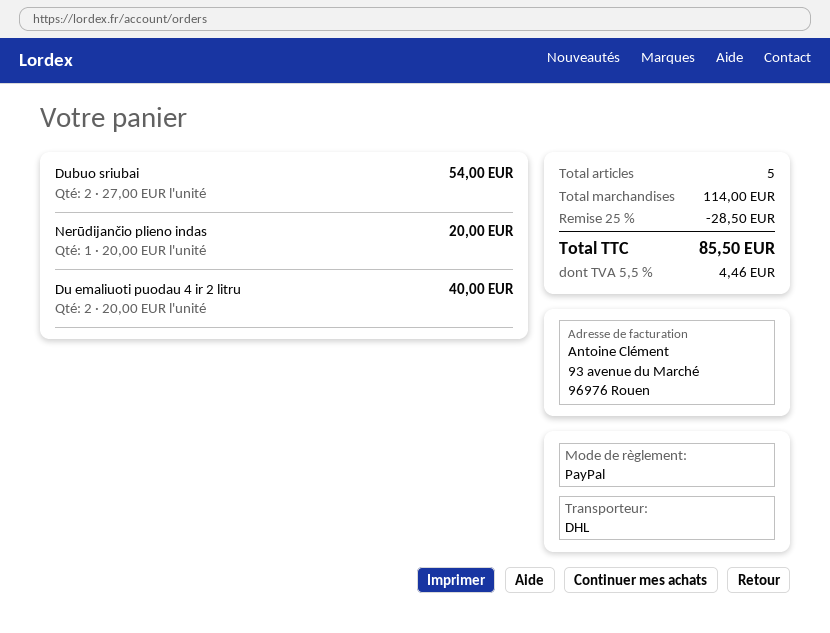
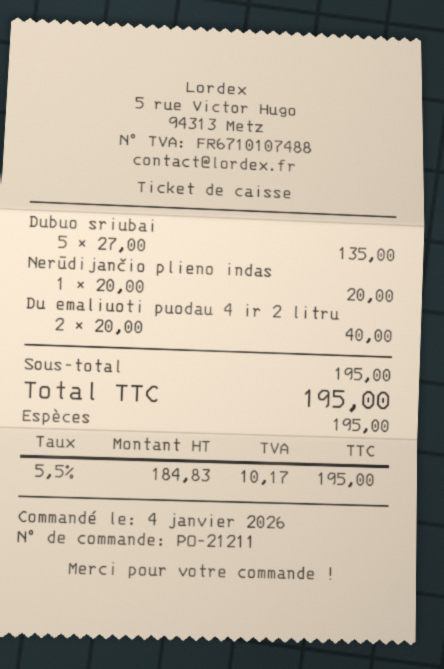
payment method: PayPal -> cash
Dubuo sriubai: 2 x 27.00 = 54.00 -> 5 x 27.00 = 135.00
subtotal: 114.00 -> 195.00
discount: 25% = 28.50 -> none
tax: 5.5% = 4.46 -> 5.5% = 10.17
total: 85.50 -> 195.00

